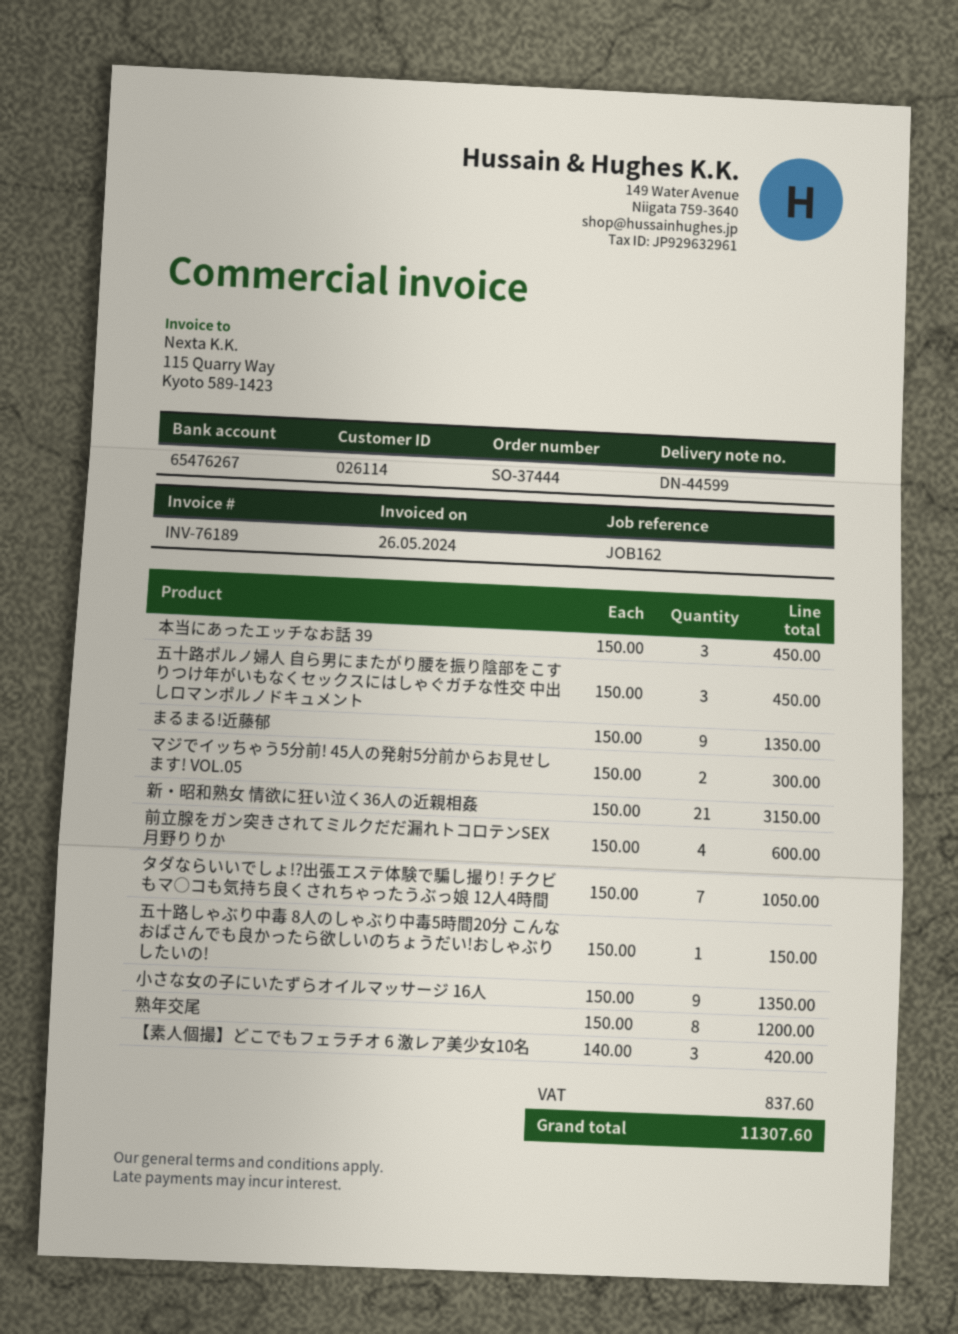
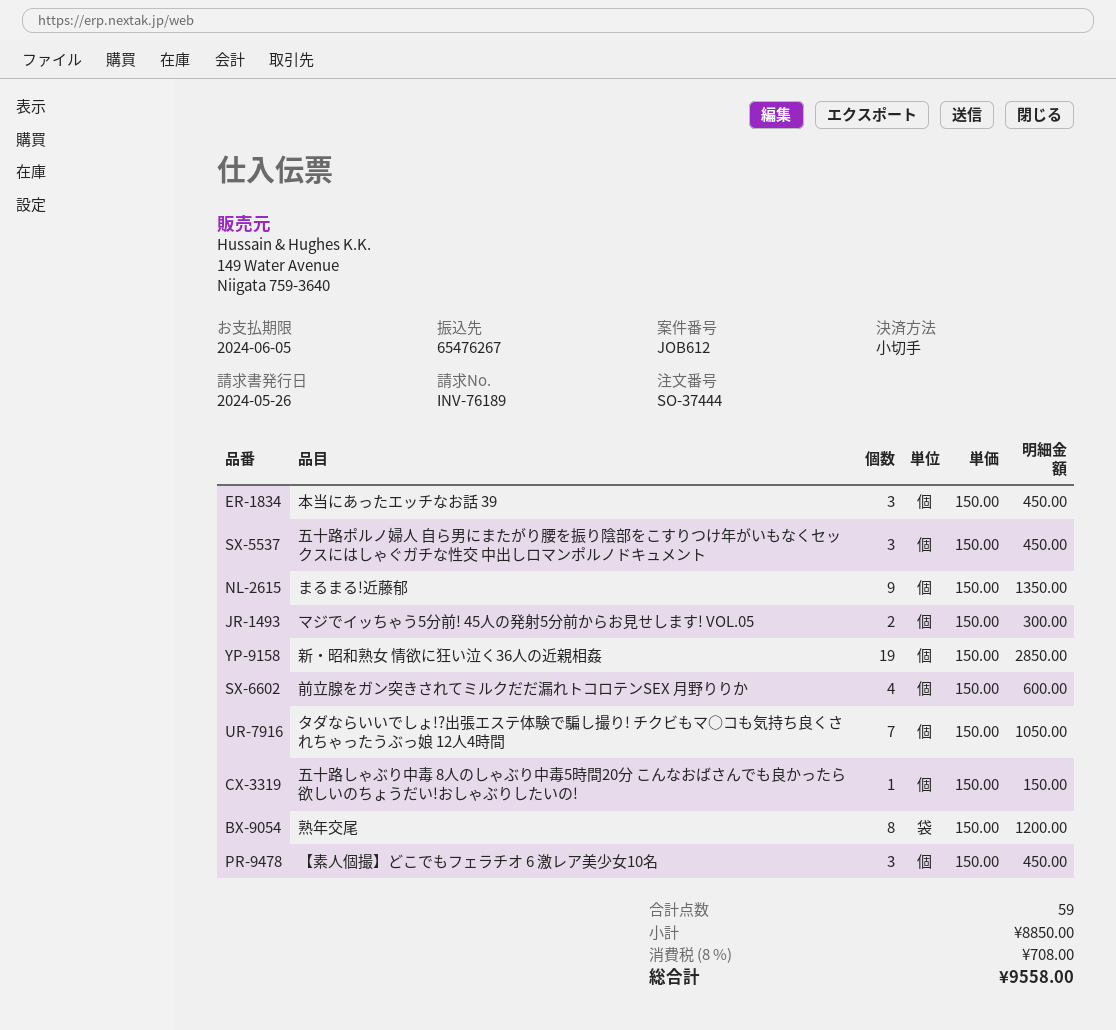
reference: JOB162 -> JOB612
新・昭和熟女 情欲に狂い泣く36人の近親相姦: 21 x 150.00 = 3150.00 -> 19 x 150.00 = 2850.00
小さな女の子にいたずらオイルマッサージ 16人: 9 x 150.00 = 1350.00 -> none
【素人個撮】どこでもフェラチオ 6 激レア美少女10名: 3 x 140.00 = 420.00 -> 3 x 150.00 = 450.00
tax: 837.60 -> 708.00
total: 11307.60 -> 9558.00

